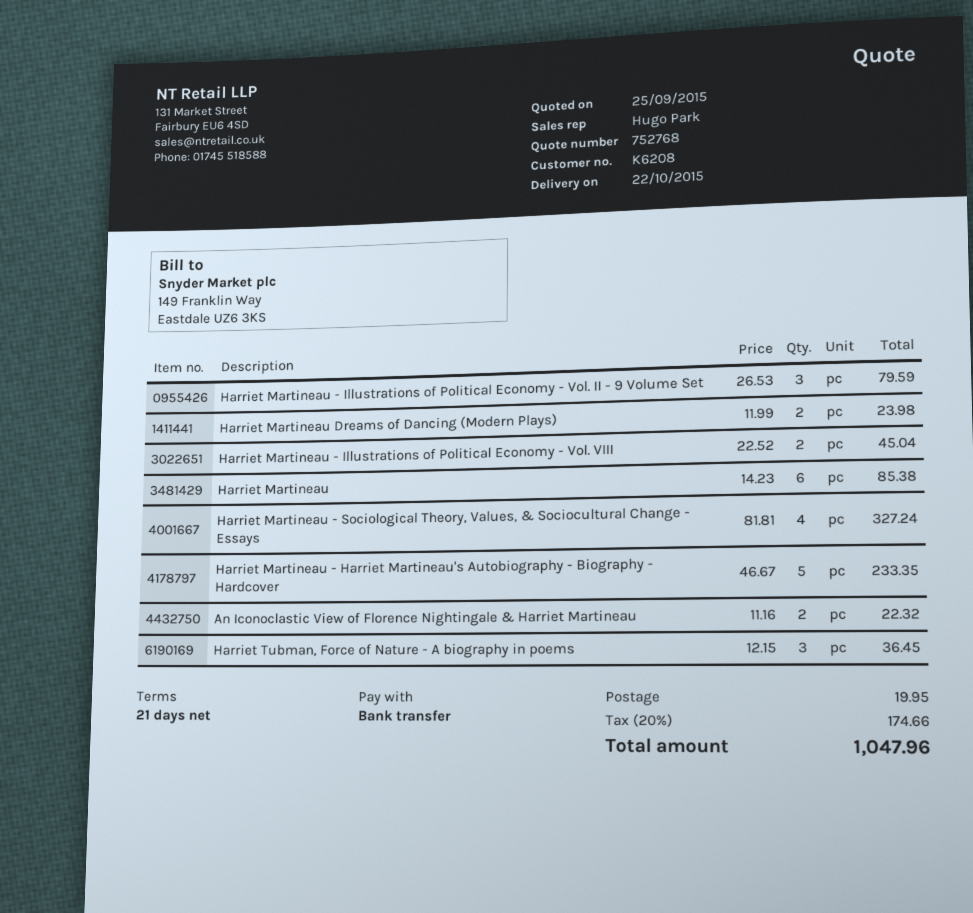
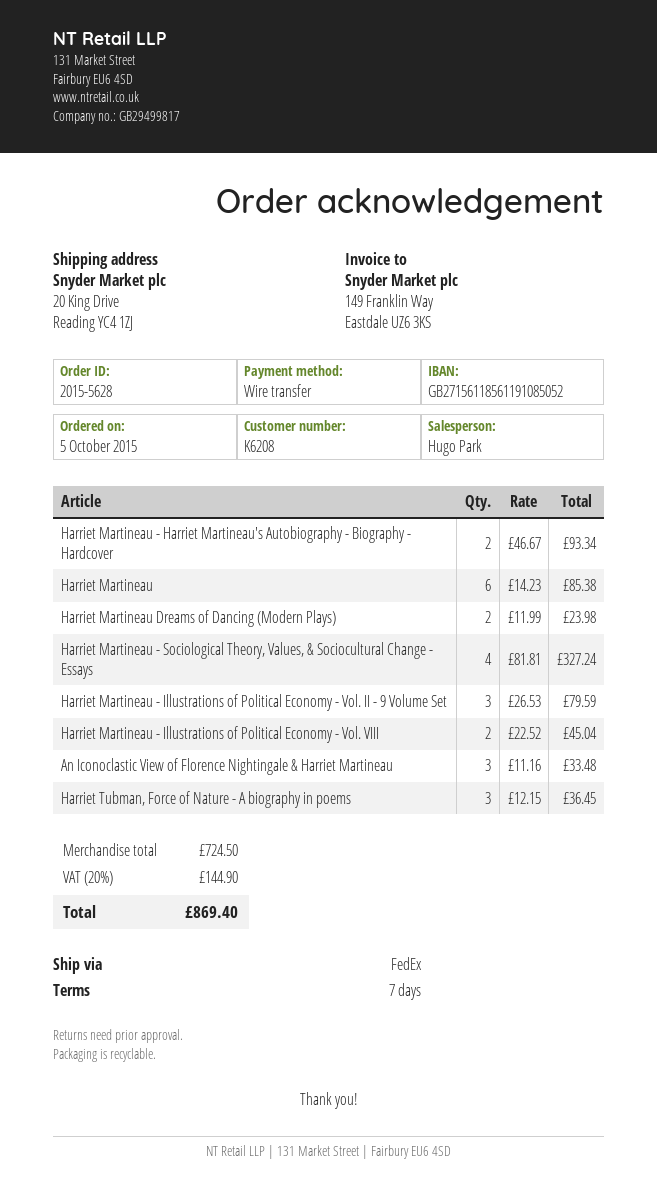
payment terms: 21 days -> 7 days
Harriet Martineau - Harriet Martineau's Autobiography - Biography - Hardcover: 5 x 46.67 = 233.35 -> 2 x 46.67 = 93.34
An Iconoclastic View of Florence Nightingale & Harriet Martineau: 2 x 11.16 = 22.32 -> 3 x 11.16 = 33.48
shipping: 19.95 -> none
tax: 20% = 174.66 -> 20% = 144.90
total: 1047.96 -> 869.40

